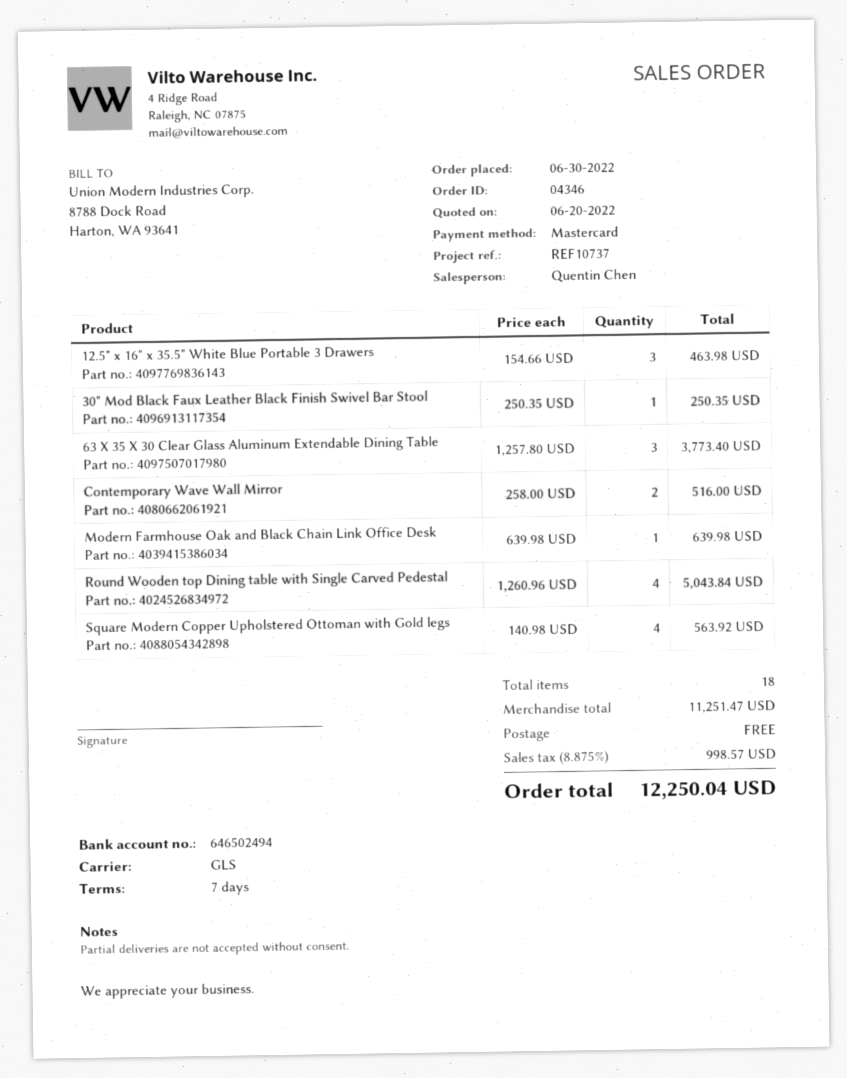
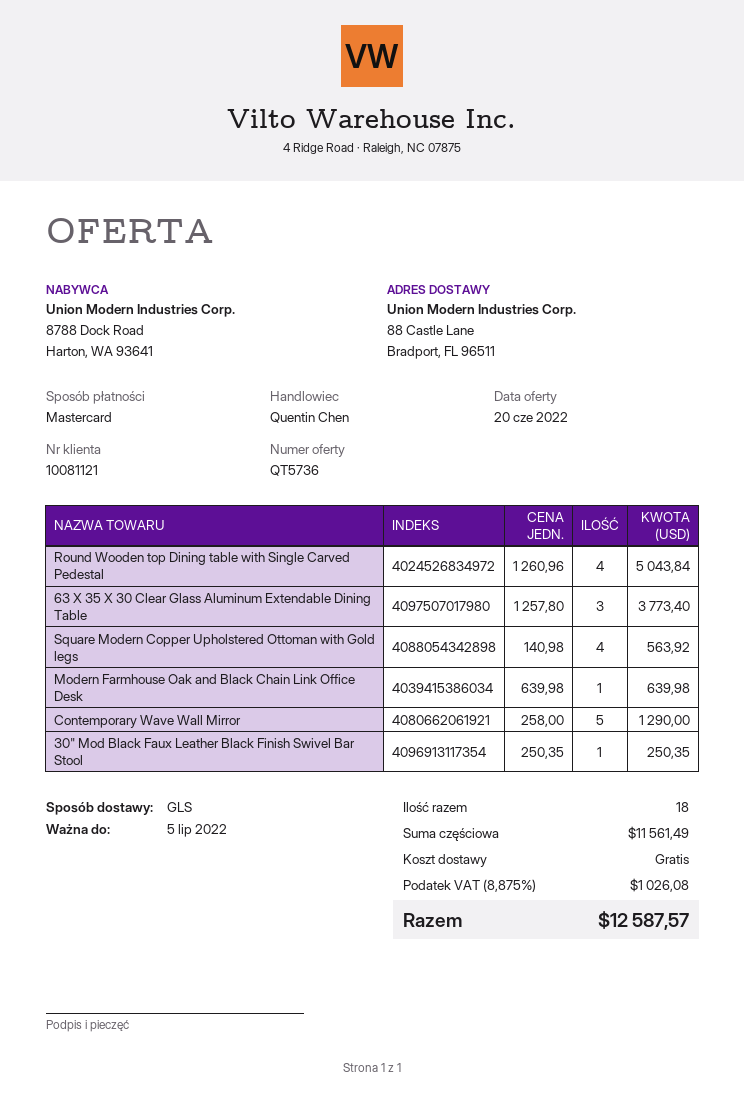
12.5" x 16" x 35.5" White Blue Portable 3 Drawers: 3 x 154.66 = 463.98 -> none
Contemporary Wave Wall Mirror: 2 x 258.00 = 516.00 -> 5 x 258.00 = 1290.00
subtotal: 11251.47 -> 11561.49
tax: 8.875% = 998.57 -> 8.875% = 1026.08
total: 12250.04 -> 12587.57

